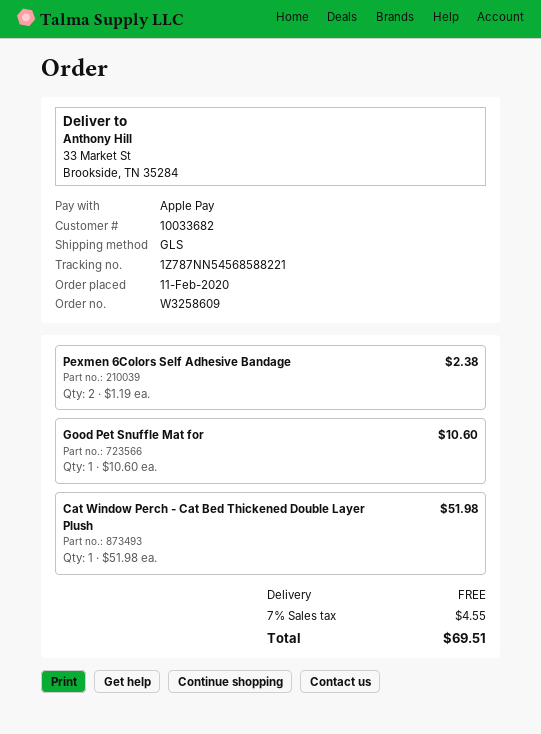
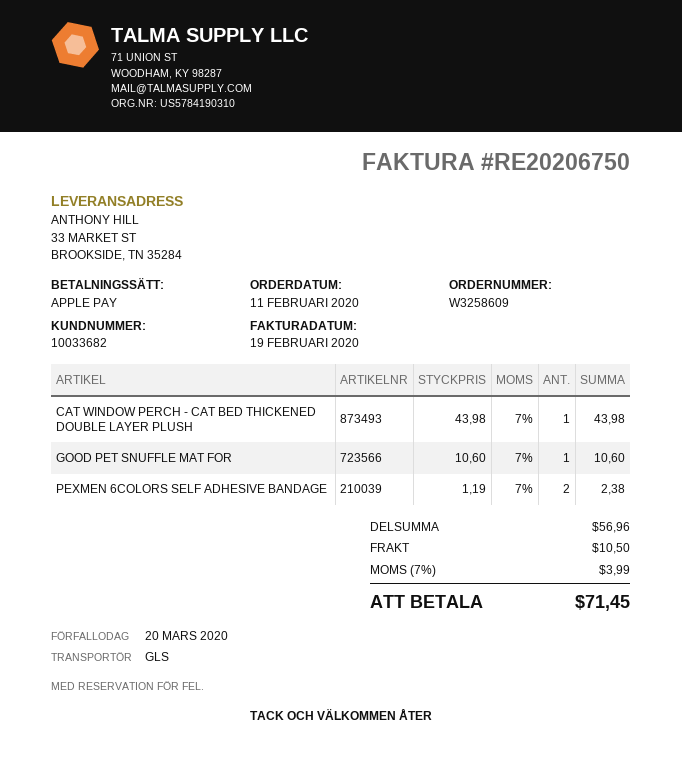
Cat Window Perch - Cat Bed Thickened Double Layer Plush: 1 x 51.98 = 51.98 -> 1 x 43.98 = 43.98
shipping: 0.00 -> 10.50
tax: 7% = 4.55 -> 7% = 3.99
total: 69.51 -> 71.45

